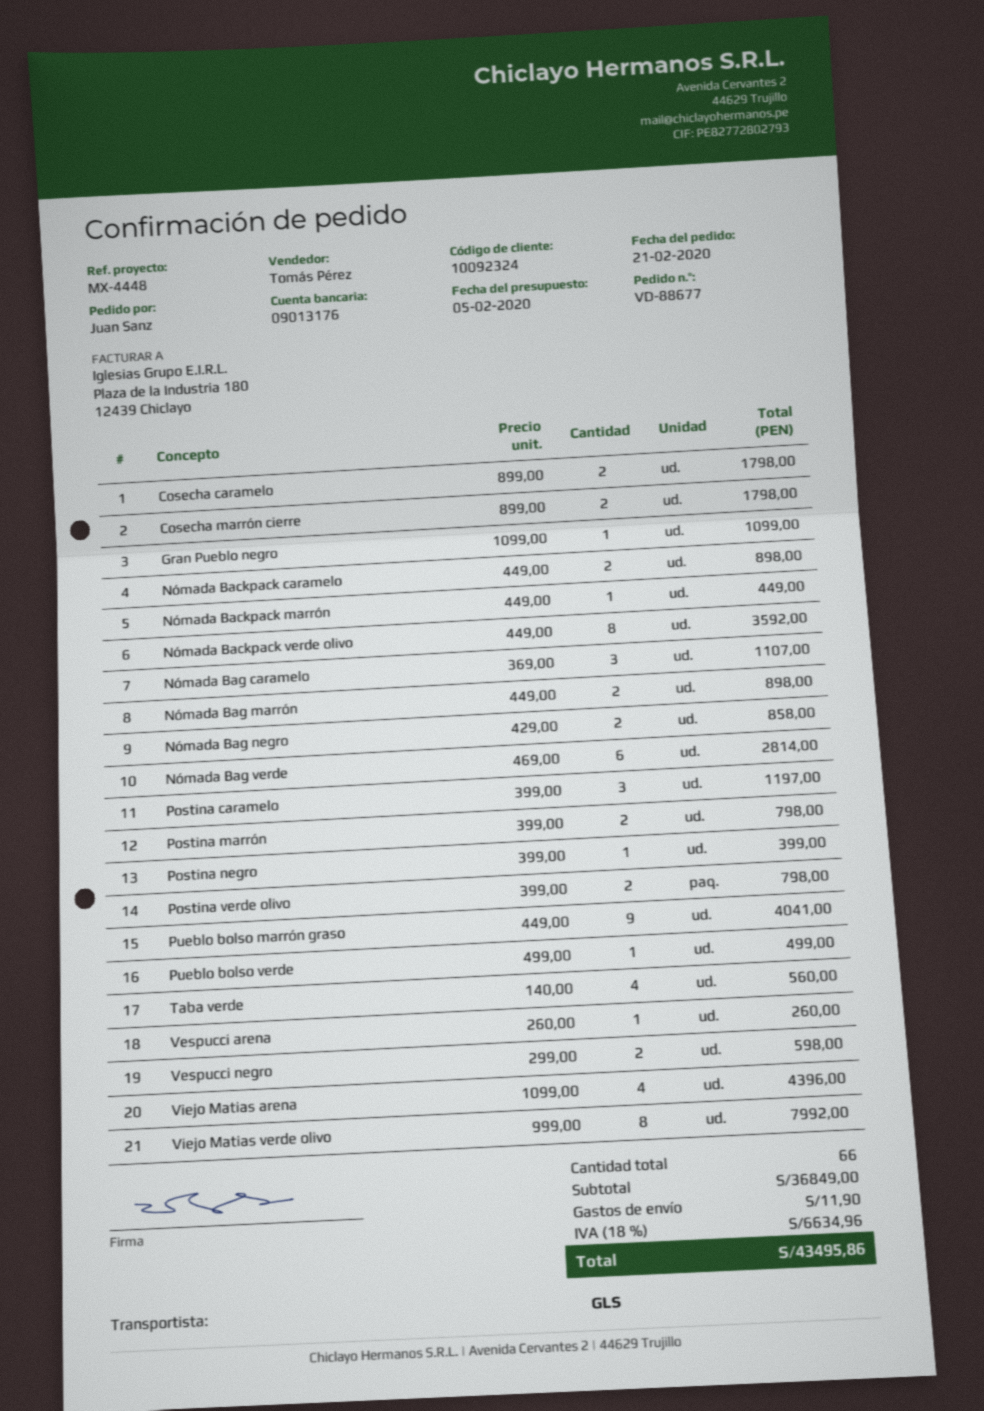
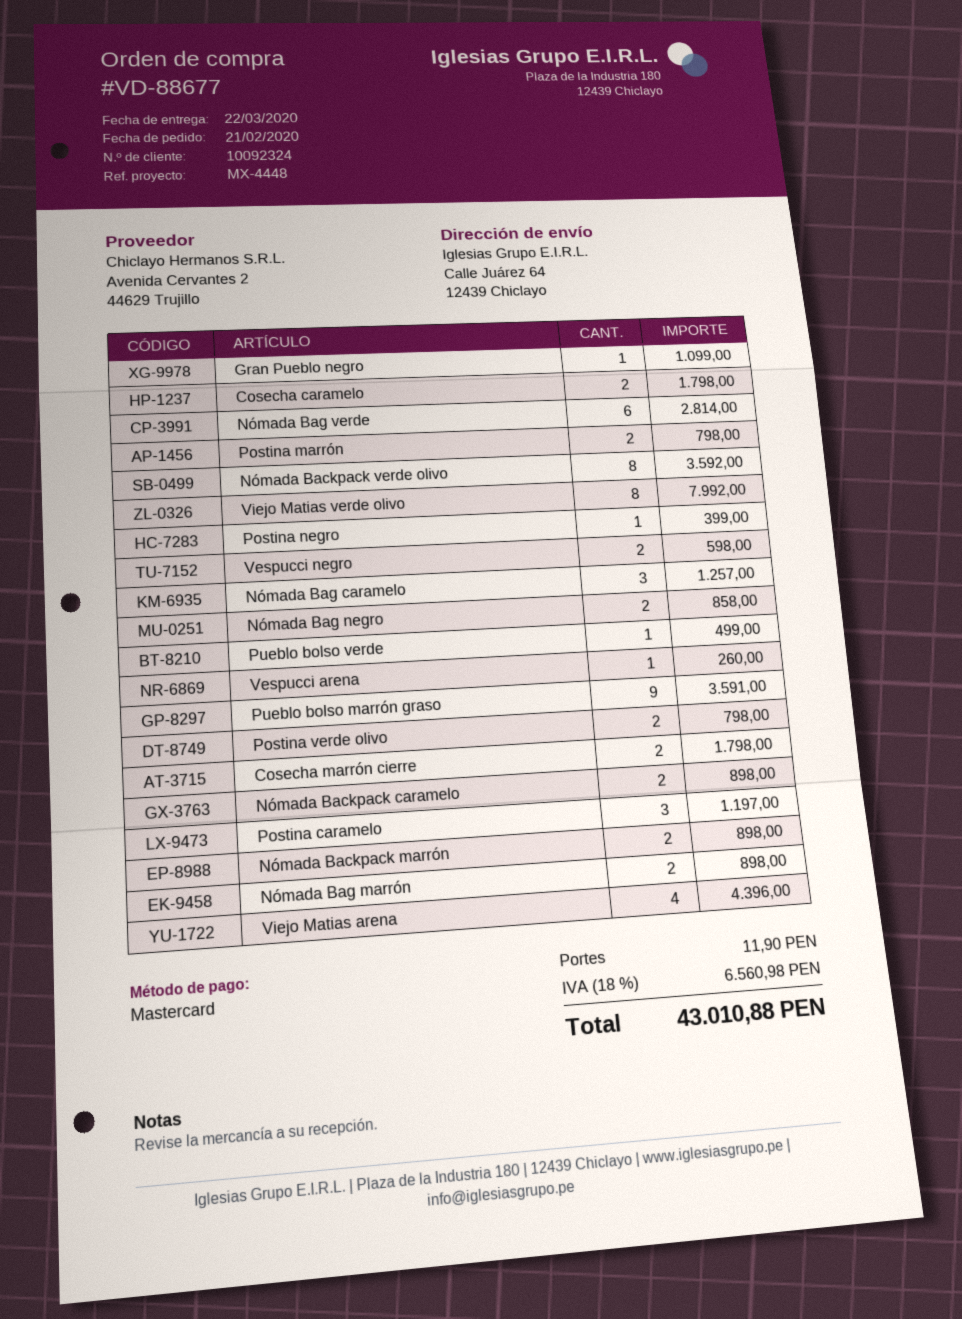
Nómada Backpack marrón: 1 for 449.00 -> 2 for 898.00
Nómada Bag caramelo: 3 for 1107.00 -> 3 for 1257.00
Pueblo bolso marrón graso: 9 for 4041.00 -> 9 for 3591.00
Taba verde: 4 for 560.00 -> none
tax: 18% = 6634.96 -> 18% = 6560.98
total: 43495.86 -> 43010.88

